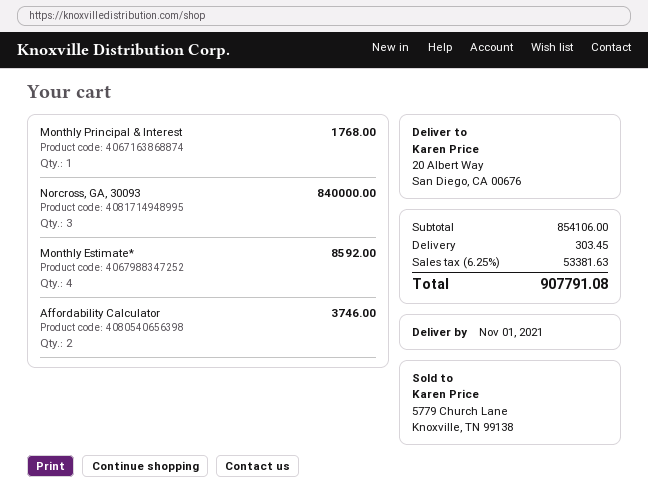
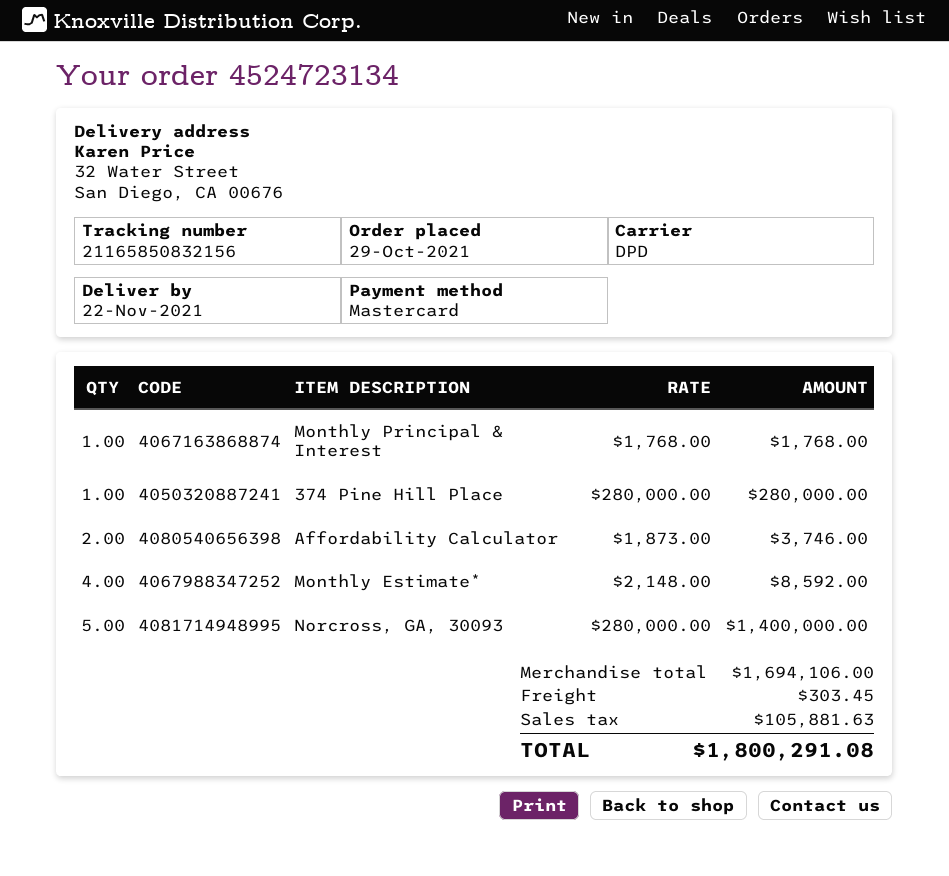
delivery date: 2021-11-01 -> 2021-11-22
ship to: 20 Albert Way, San Diego, CA 00676 -> 32 Water Street, San Diego, CA 00676
Norcross, GA, 30093: 3 for 840000.00 -> 5 for 1400000.00
374 Pine Hill Place: none -> 1 for 280000.00
subtotal: 854106.00 -> 1694106.00
tax: 53381.63 -> 105881.63
total: 907791.08 -> 1800291.08

